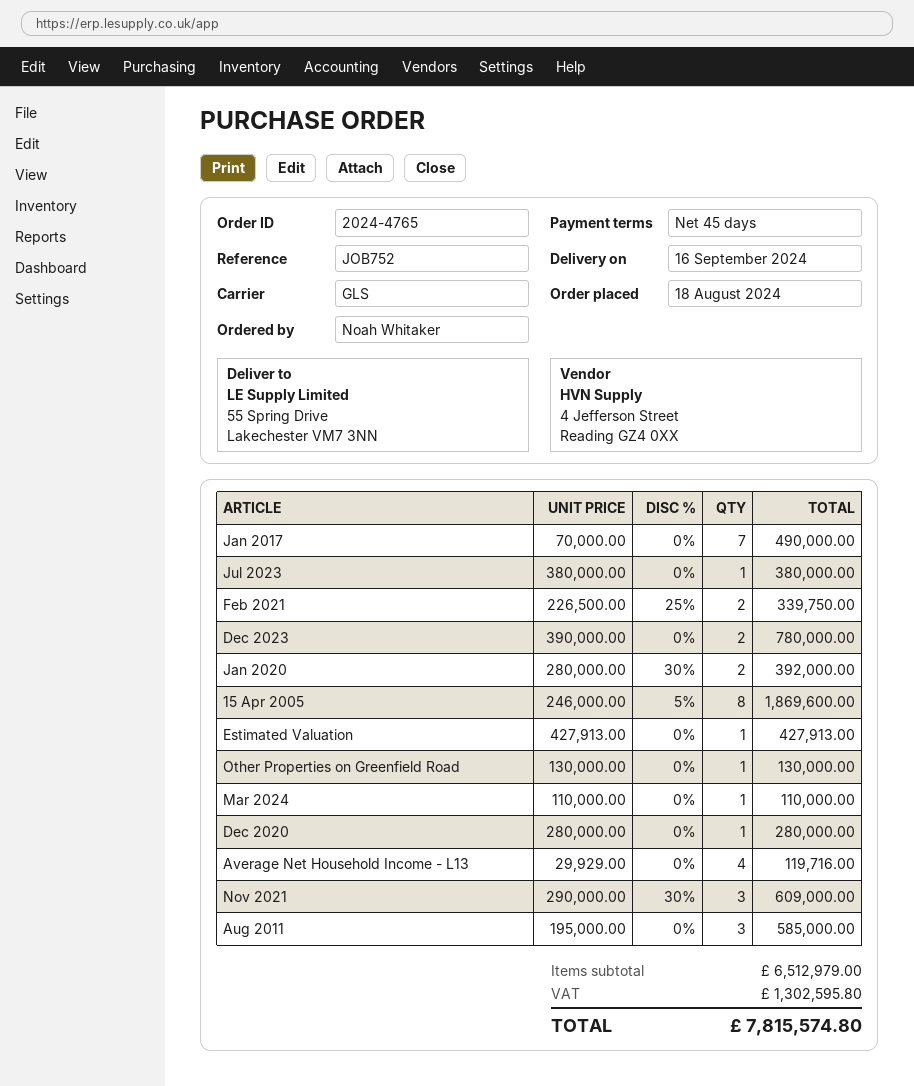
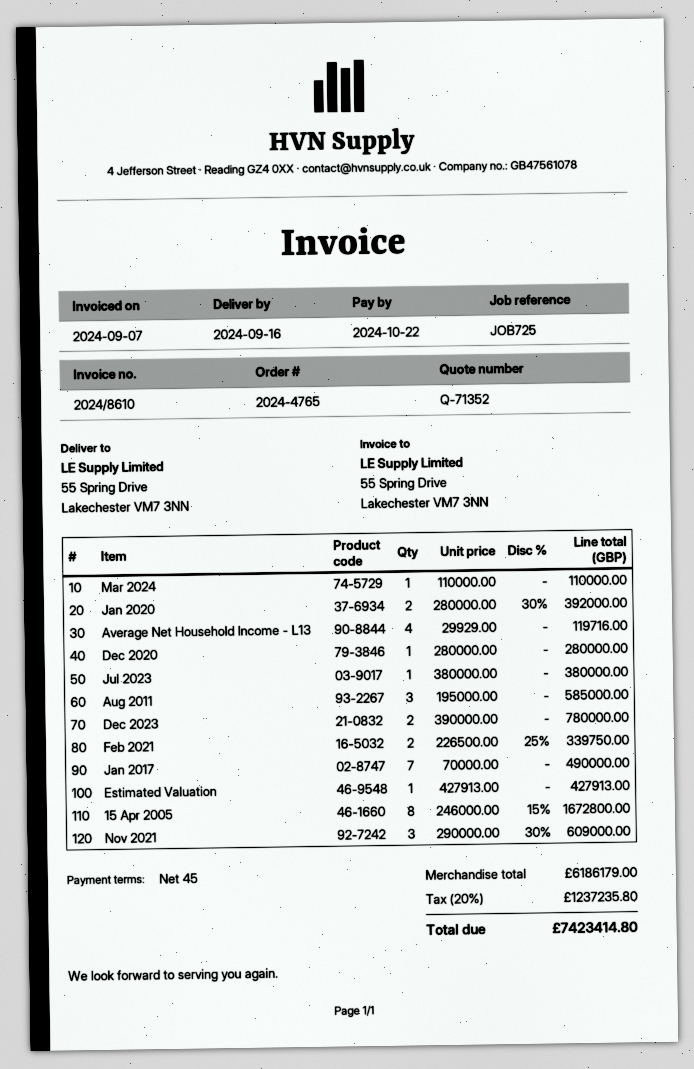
reference: JOB752 -> JOB725
15 Apr 2005: 8 x 246000.00 - 5% = 1869600.00 -> 8 x 246000.00 - 15% = 1672800.00
Other Properties on Greenfield Road: 1 x 130000.00 = 130000.00 -> none
subtotal: 6512979.00 -> 6186179.00
tax: 1302595.80 -> 1237235.80
total: 7815574.80 -> 7423414.80

